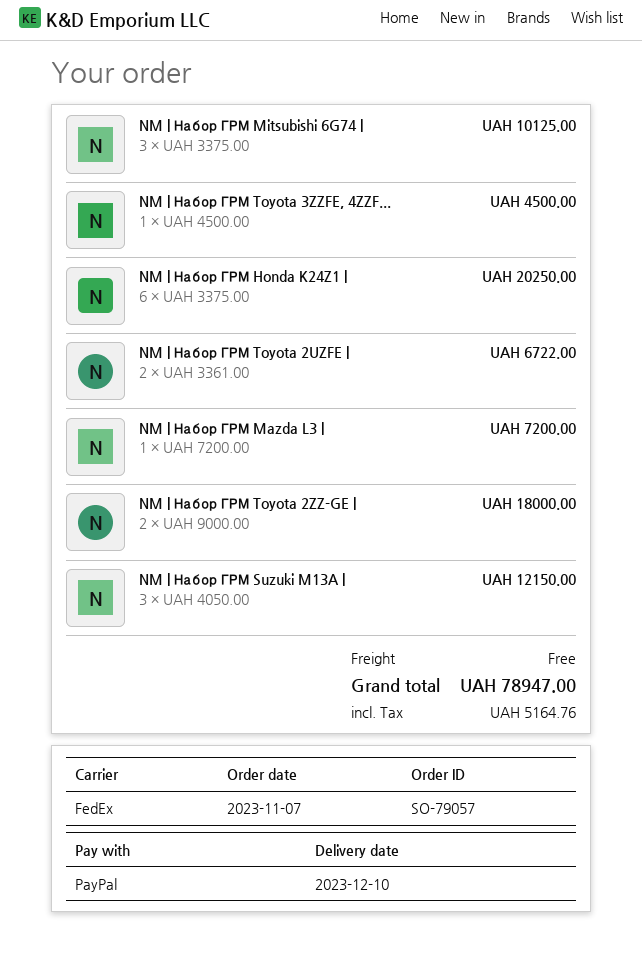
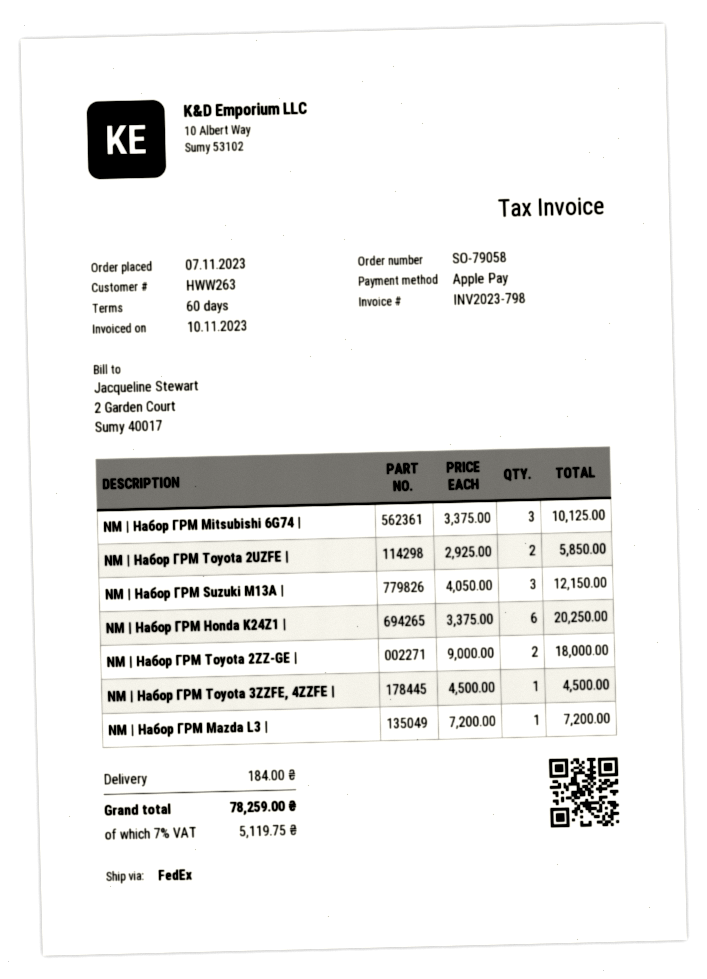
order number: SO-79057 -> SO-79058
payment method: PayPal -> Apple Pay
NM | Набор ГРМ Toyota 2UZFE |: 2 x 3361.00 = 6722.00 -> 2 x 2925.00 = 5850.00
shipping: 0.00 -> 184.00
tax: 5164.76 -> 5119.75
total: 78947.00 -> 78259.00

